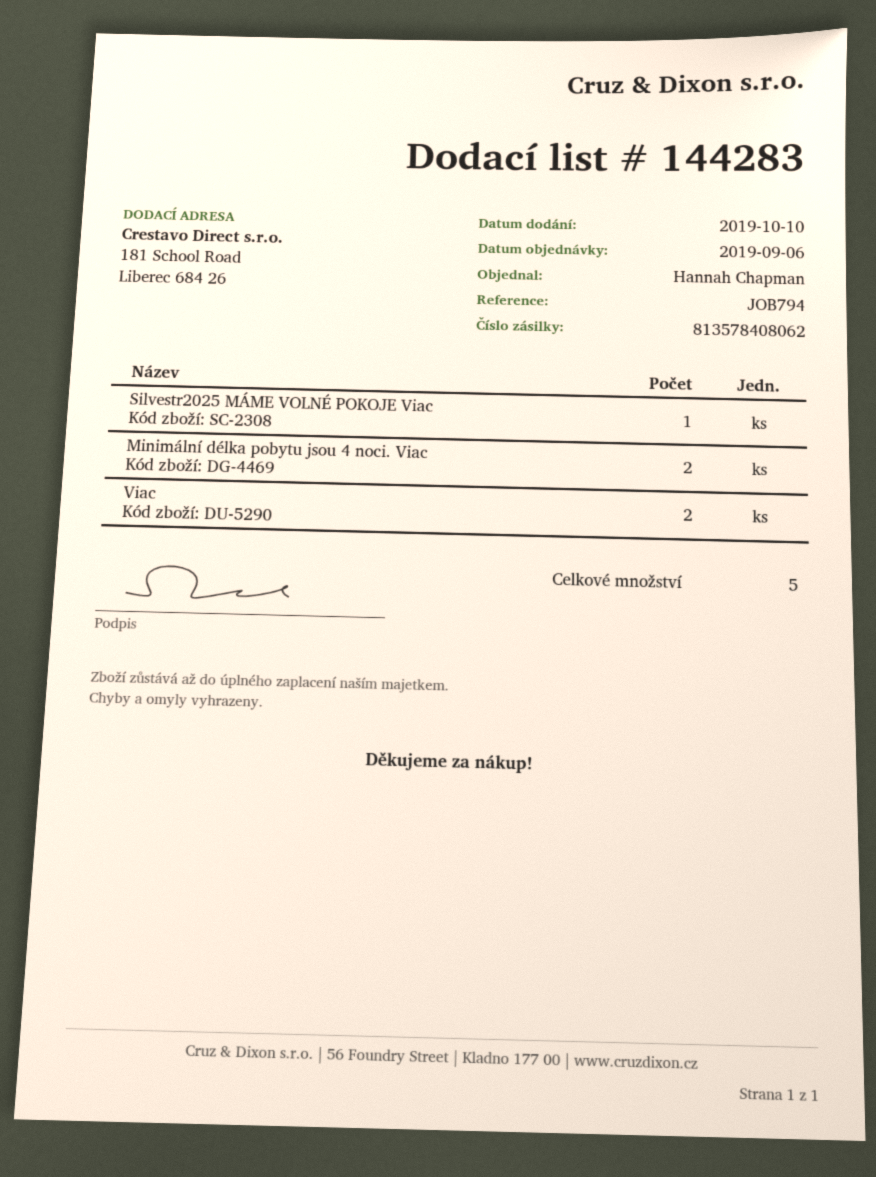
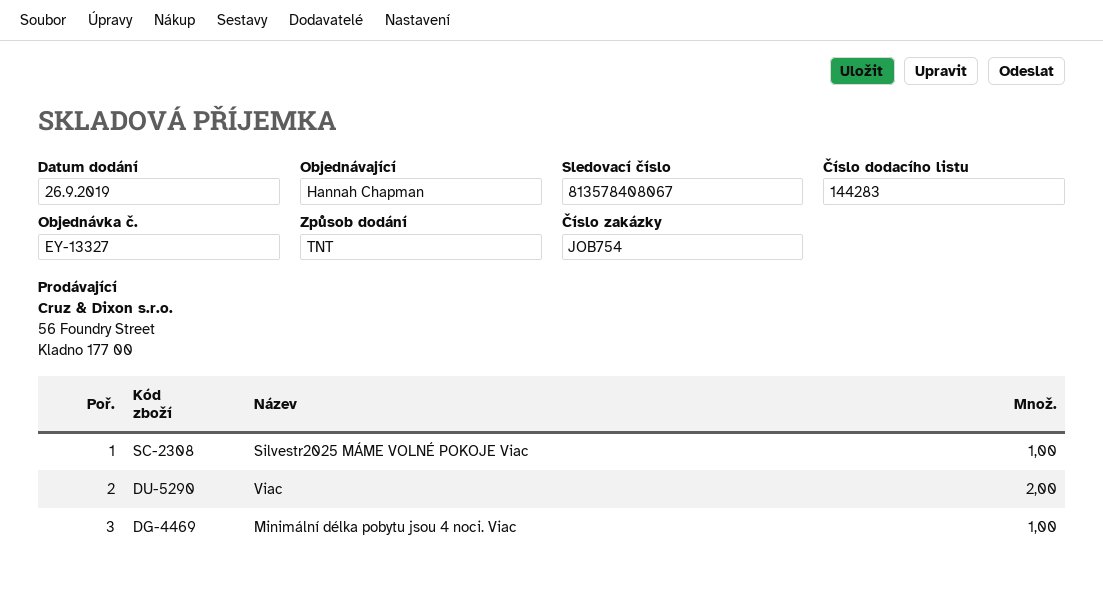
delivery date: 2019-10-10 -> 2019-09-26
reference: JOB794 -> JOB754
tracking number: 813578408062 -> 813578408067
Minimální délka pobytu jsou 4 noci. Viac: 2 -> 1

